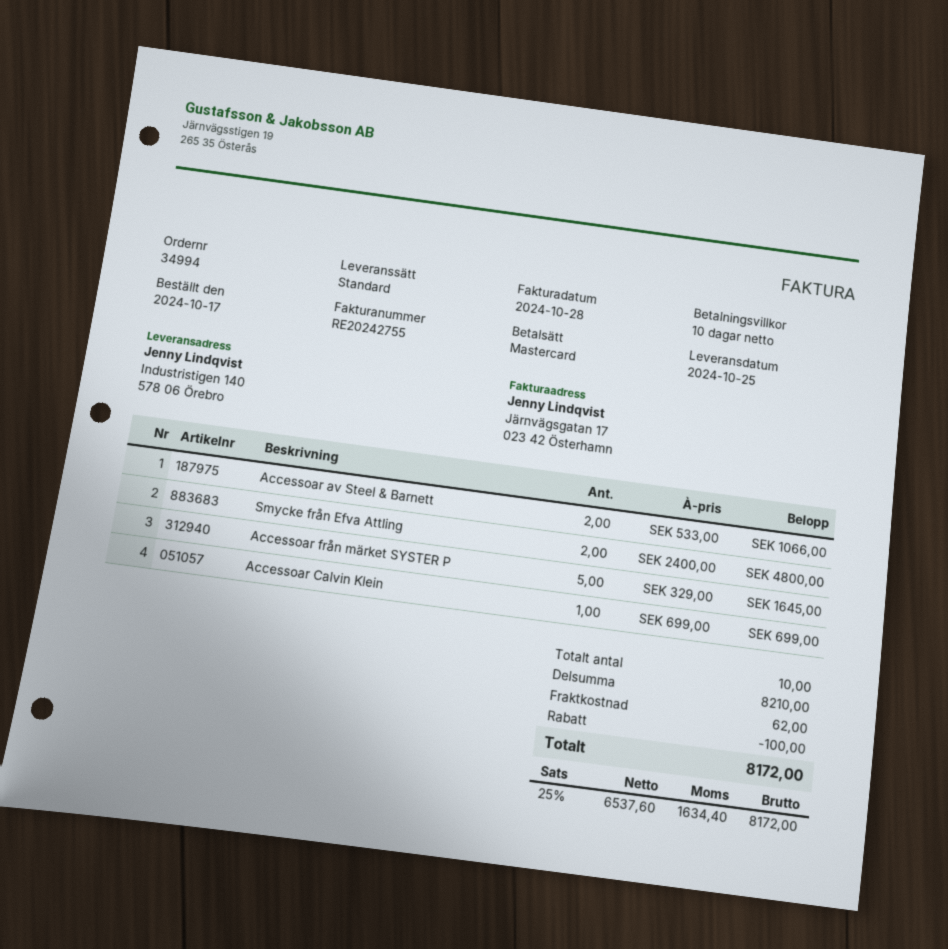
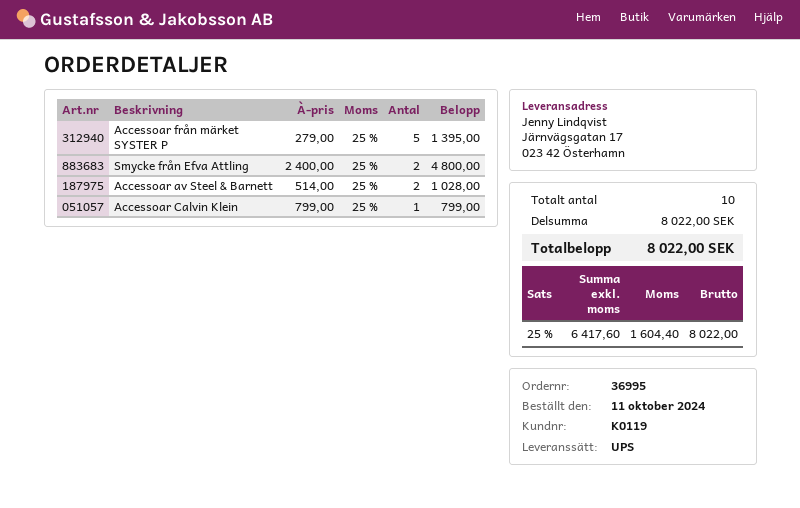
order number: 34994 -> 36995
order date: 2024-10-17 -> 2024-10-11
shipping method: standard -> UPS
ship to: Industristigen 140, 578 06 Örebro -> Järnvägsgatan 17, 023 42 Österhamn
Accessoar av Steel & Barnett: 2 x 533.00 = 1066.00 -> 2 x 514.00 = 1028.00
Accessoar från märket SYSTER P: 5 x 329.00 = 1645.00 -> 5 x 279.00 = 1395.00
Accessoar Calvin Klein: 1 x 699.00 = 699.00 -> 1 x 799.00 = 799.00
subtotal: 8210.00 -> 8022.00
discount: 100.00 -> none
shipping: 62.00 -> none
net: 6537.60 -> 6417.60
tax: 25% = 1634.40 -> 25% = 1604.40
total: 8172.00 -> 8022.00

